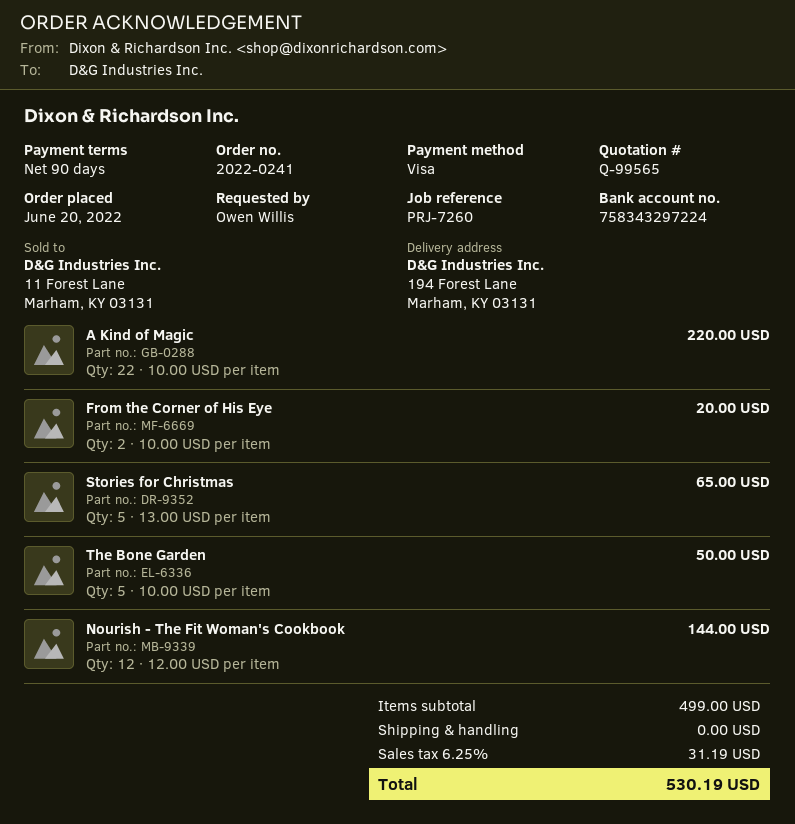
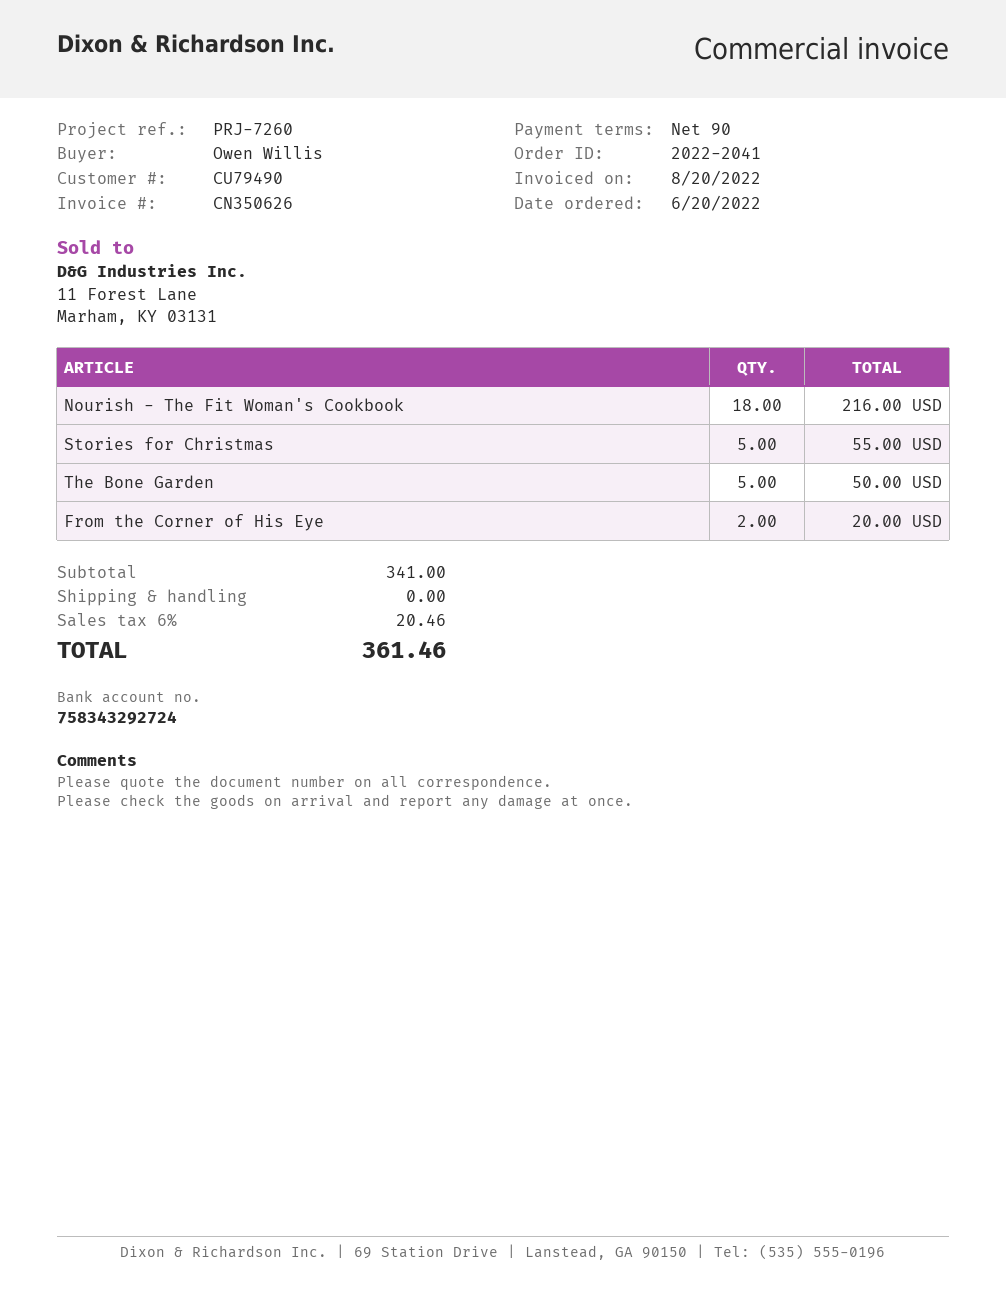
order number: 2022-0241 -> 2022-2041
bank account: 758343297224 -> 758343292724
A Kind of Magic: 22 for 220.00 -> none
Stories for Christmas: 5 for 65.00 -> 5 for 55.00
Nourish - The Fit Woman's Cookbook: 12 for 144.00 -> 18 for 216.00
subtotal: 499.00 -> 341.00
tax: 6.25% = 31.19 -> 6% = 20.46
total: 530.19 -> 361.46

